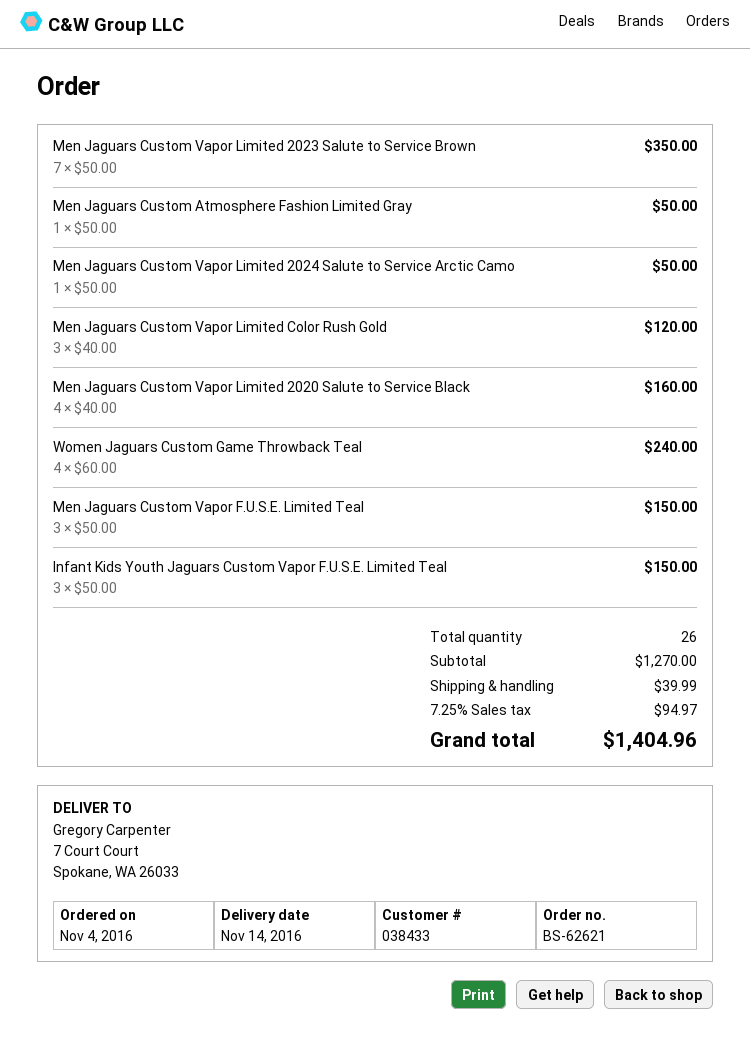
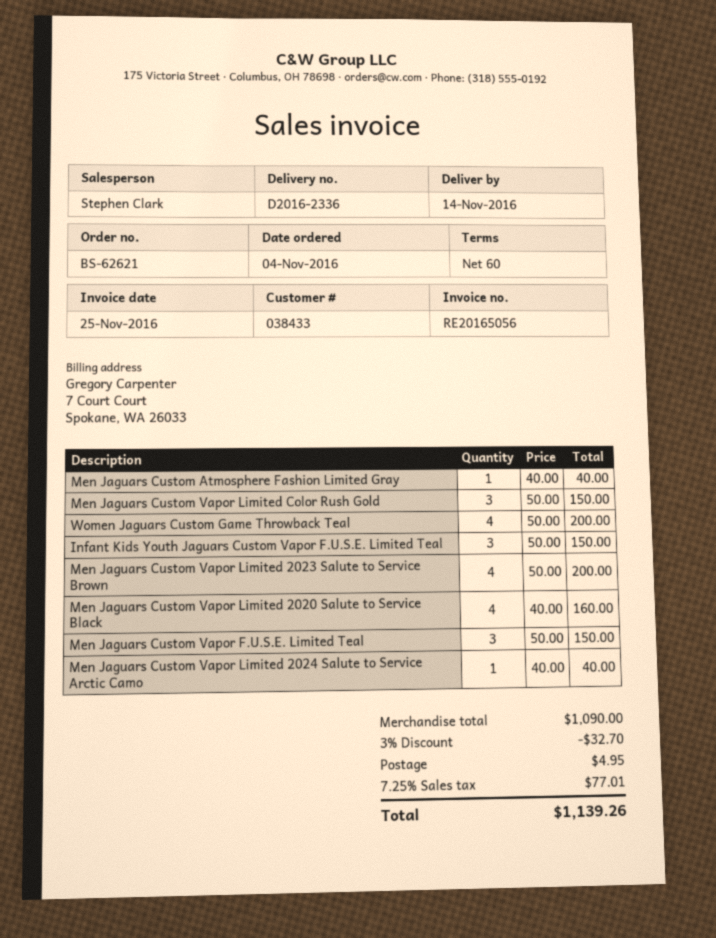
Men Jaguars Custom Vapor Limited 2023 Salute to Service Brown: 7 x 50.00 = 350.00 -> 4 x 50.00 = 200.00
Men Jaguars Custom Atmosphere Fashion Limited Gray: 1 x 50.00 = 50.00 -> 1 x 40.00 = 40.00
Men Jaguars Custom Vapor Limited 2024 Salute to Service Arctic Camo: 1 x 50.00 = 50.00 -> 1 x 40.00 = 40.00
Men Jaguars Custom Vapor Limited Color Rush Gold: 3 x 40.00 = 120.00 -> 3 x 50.00 = 150.00
Women Jaguars Custom Game Throwback Teal: 4 x 60.00 = 240.00 -> 4 x 50.00 = 200.00
subtotal: 1270.00 -> 1090.00
discount: none -> 3% = 32.70
shipping: 39.99 -> 4.95
tax: 7.25% = 94.97 -> 7.25% = 77.01
total: 1404.96 -> 1139.26

